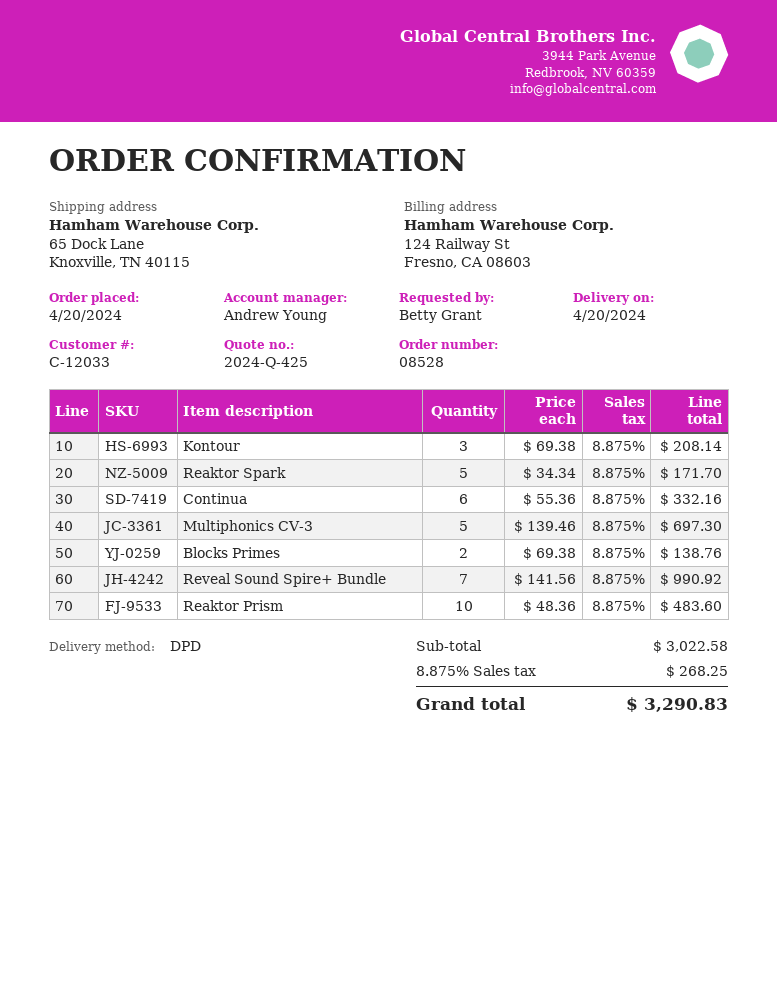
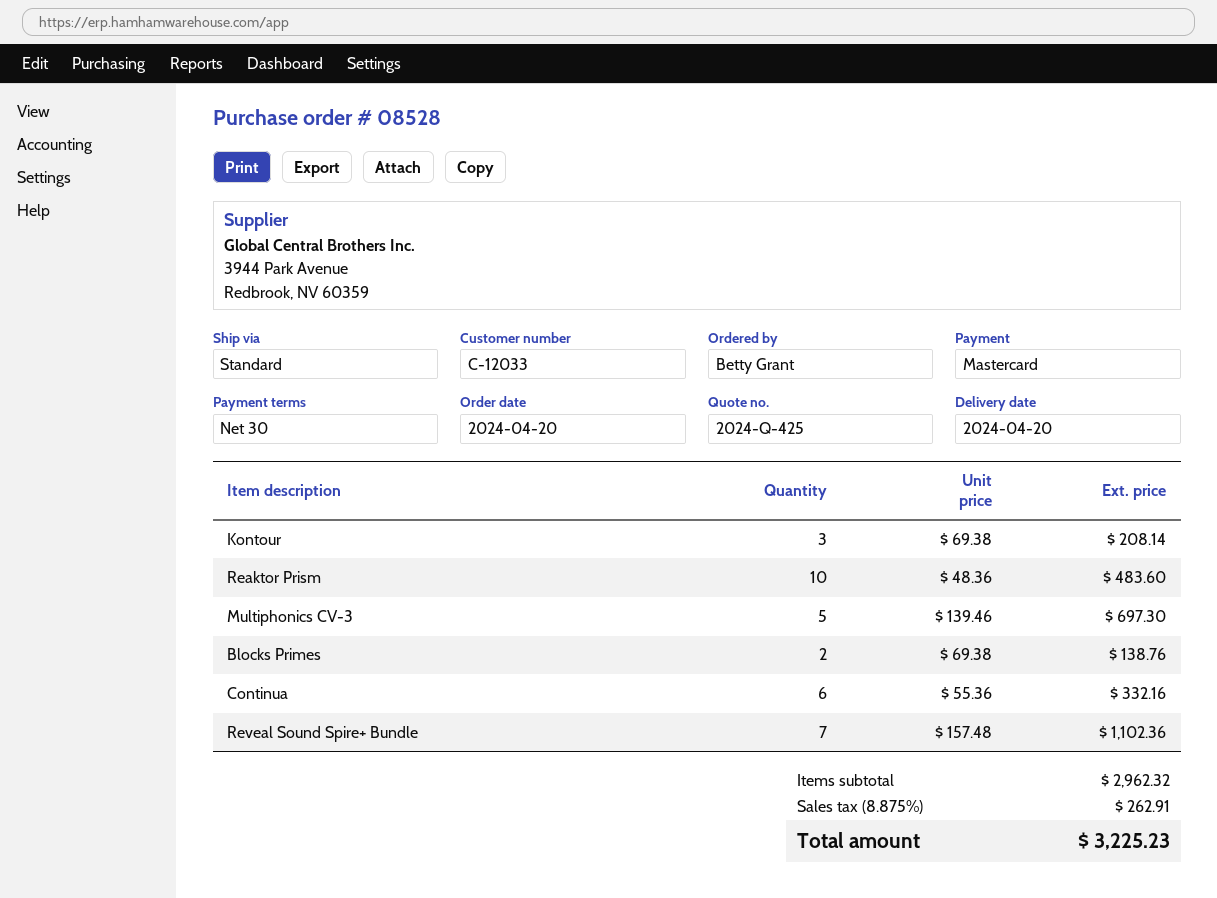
shipping method: DPD -> standard
Reaktor Spark: 5 x 34.34 = 171.70 -> none
Reveal Sound Spire+ Bundle: 7 x 141.56 = 990.92 -> 7 x 157.48 = 1102.36
subtotal: 3022.58 -> 2962.32
tax: 8.875% = 268.25 -> 8.875% = 262.91
total: 3290.83 -> 3225.23

